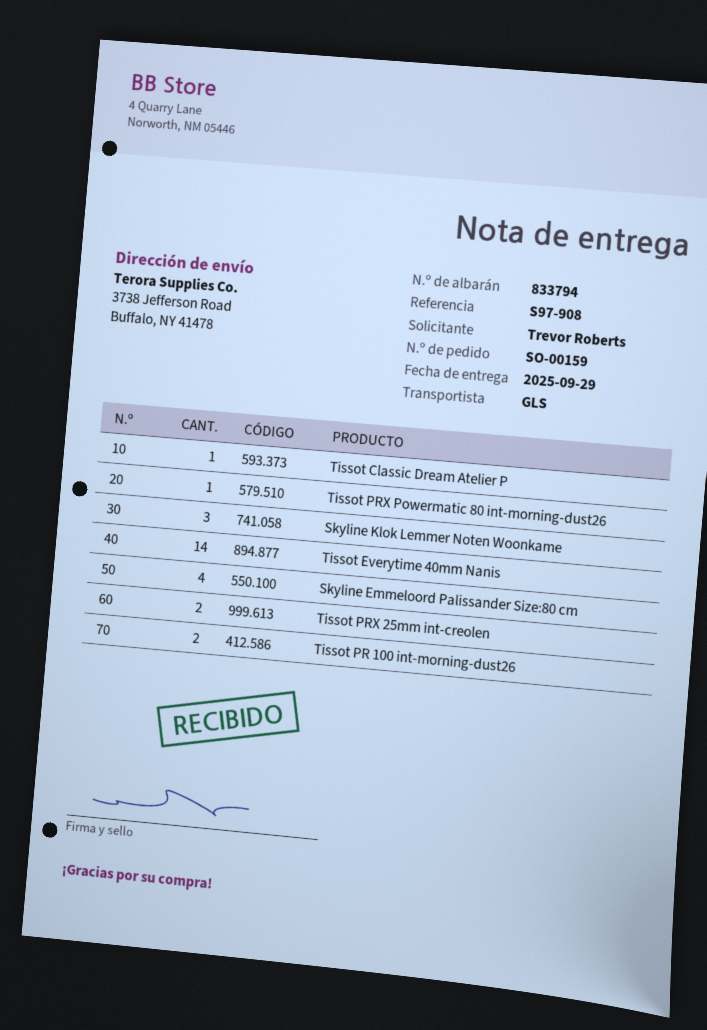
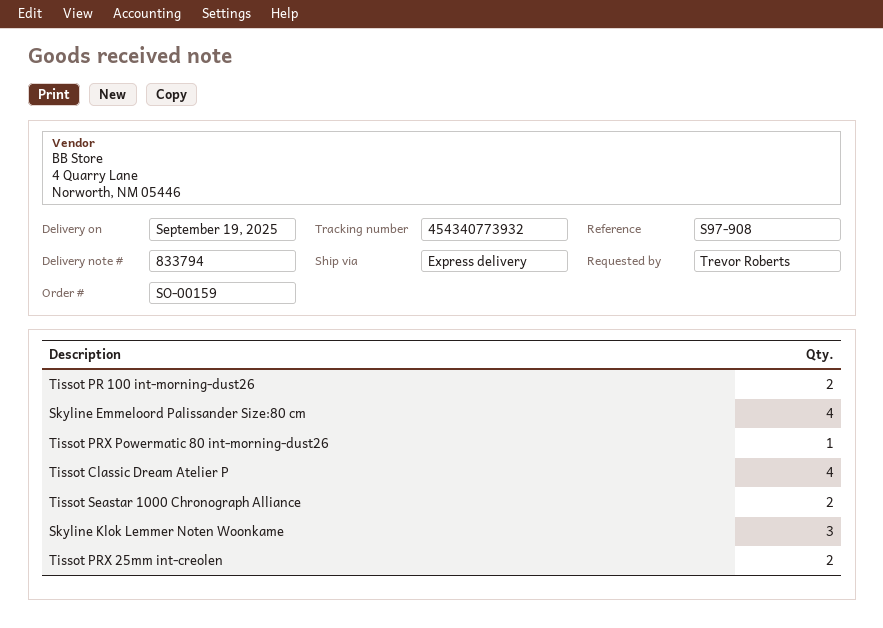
delivery date: 2025-09-29 -> 2025-09-19
shipping method: GLS -> express
Tissot Classic Dream Atelier P: 1 -> 4
Tissot Everytime 40mm Nanis: 14 -> none
Tissot Seastar 1000 Chronograph Alliance: none -> 2

